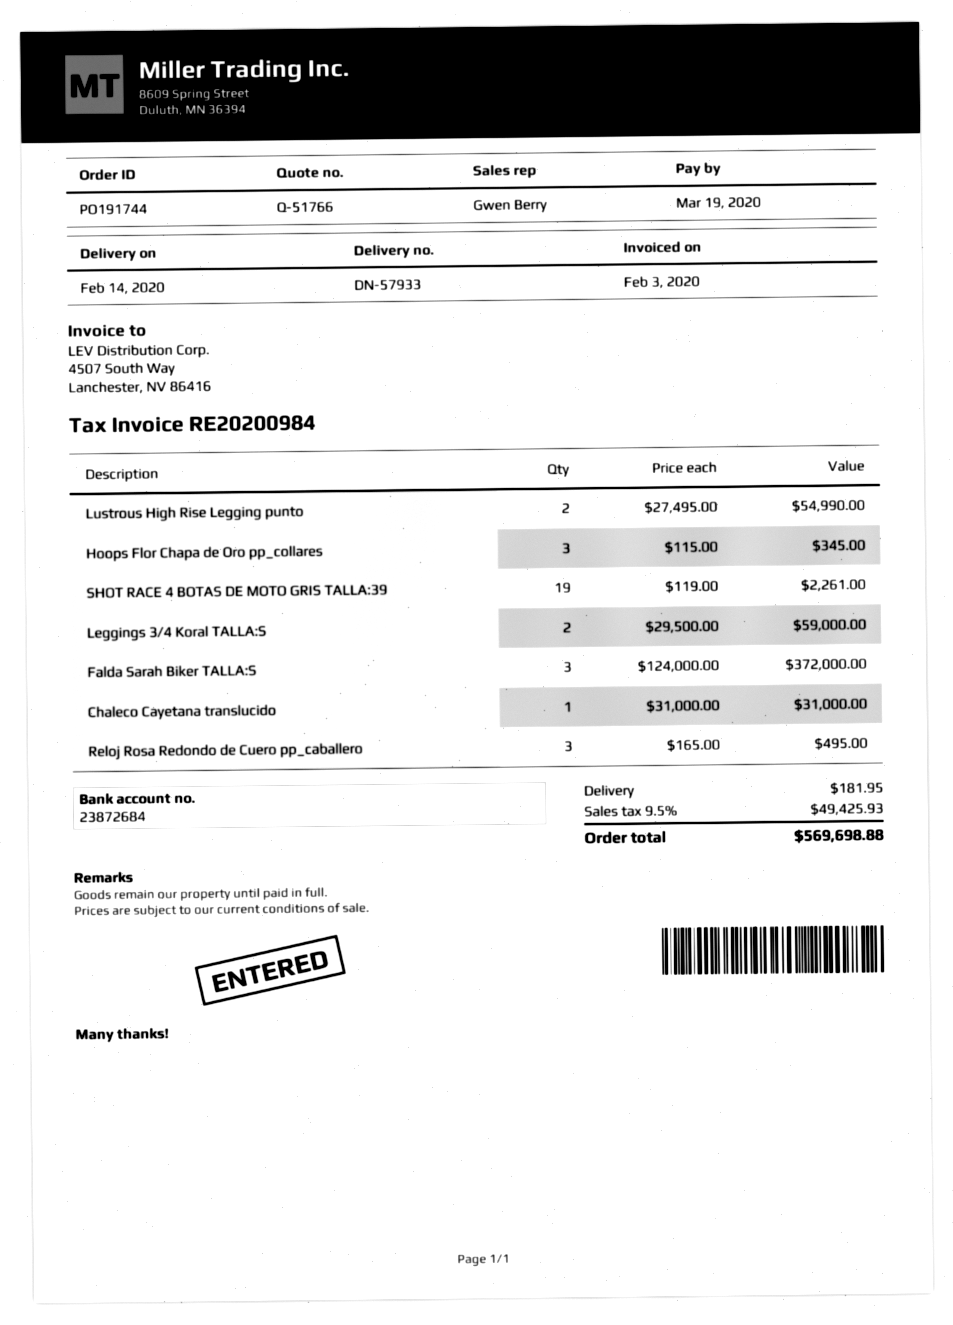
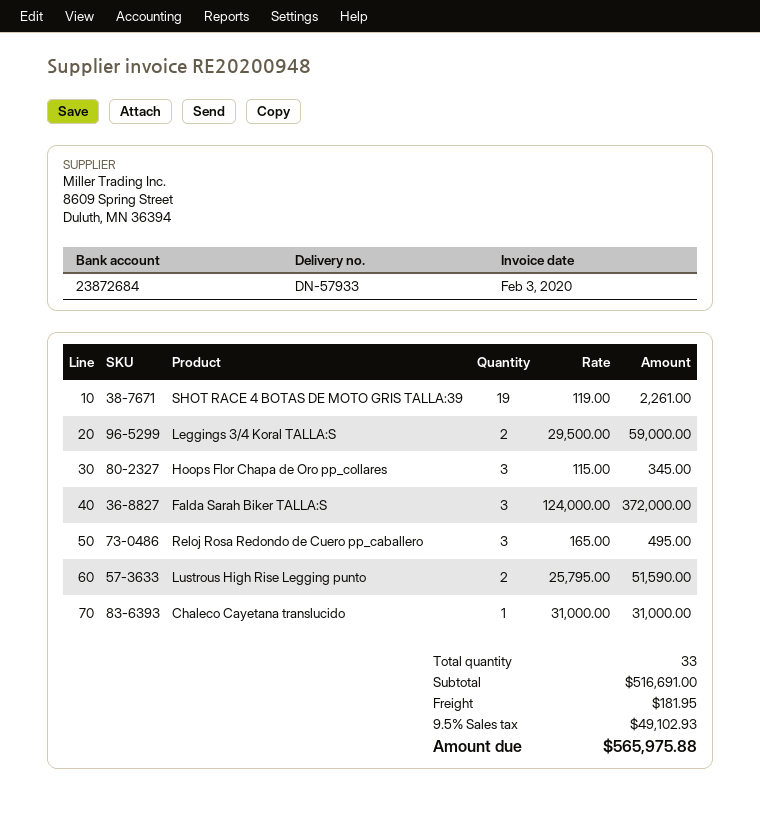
invoice number: RE20200984 -> RE20200948
Lustrous High Rise Legging punto: 2 x 27495.00 = 54990.00 -> 2 x 25795.00 = 51590.00
tax: 9.5% = 49425.93 -> 9.5% = 49102.93
total: 569698.88 -> 565975.88

